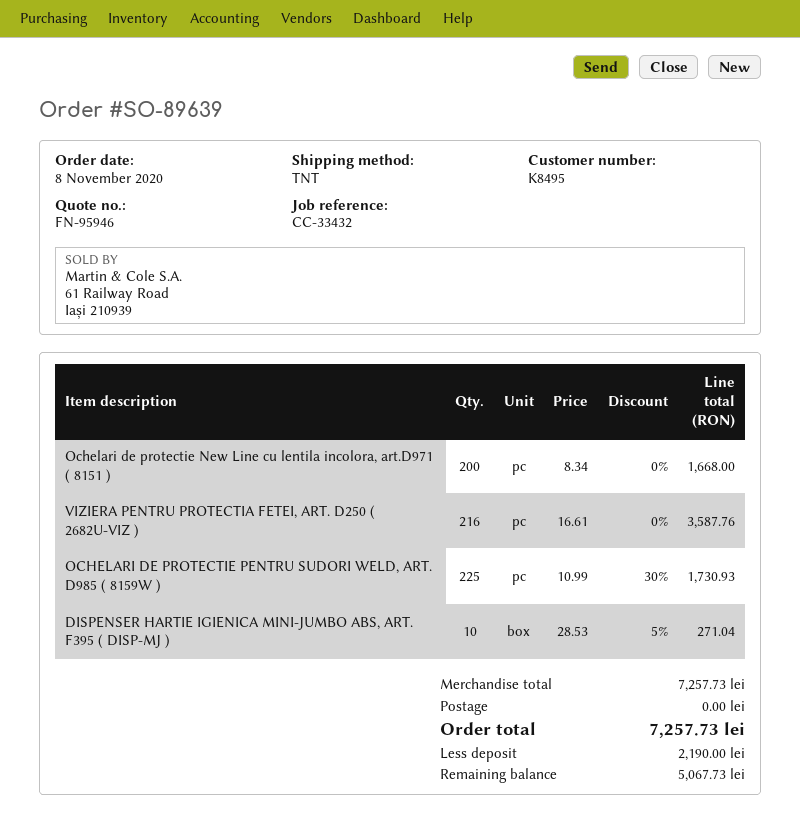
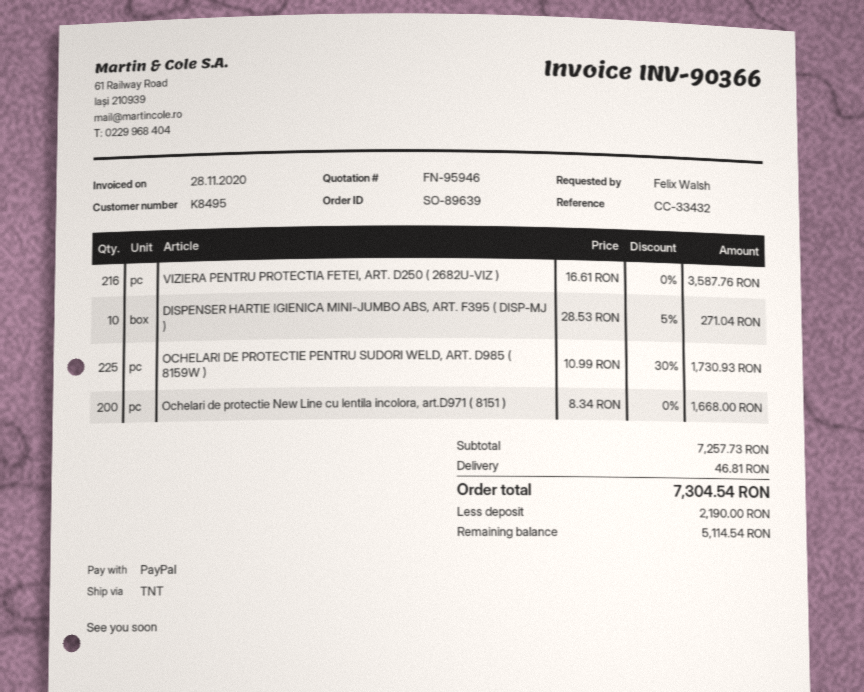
shipping: 0.00 -> 46.81
total: 7257.73 -> 7304.54
balance: 5067.73 -> 5114.54

